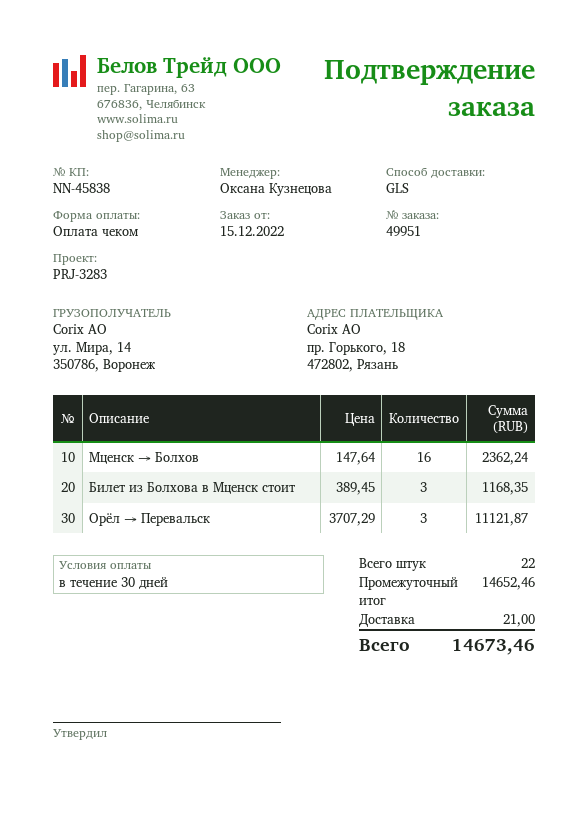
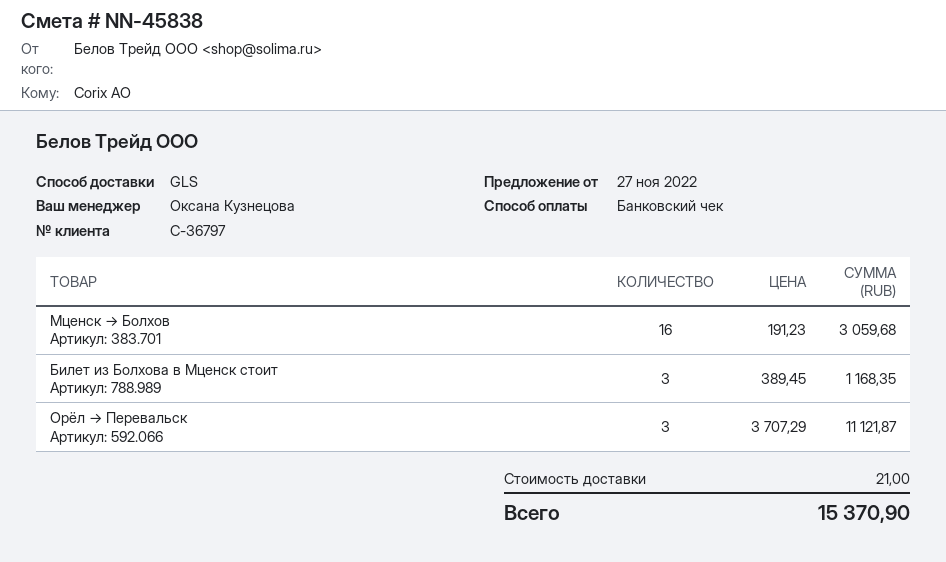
Мценск → Болхов: 16 x 147.64 = 2362.24 -> 16 x 191.23 = 3059.68
total: 14673.46 -> 15370.90

